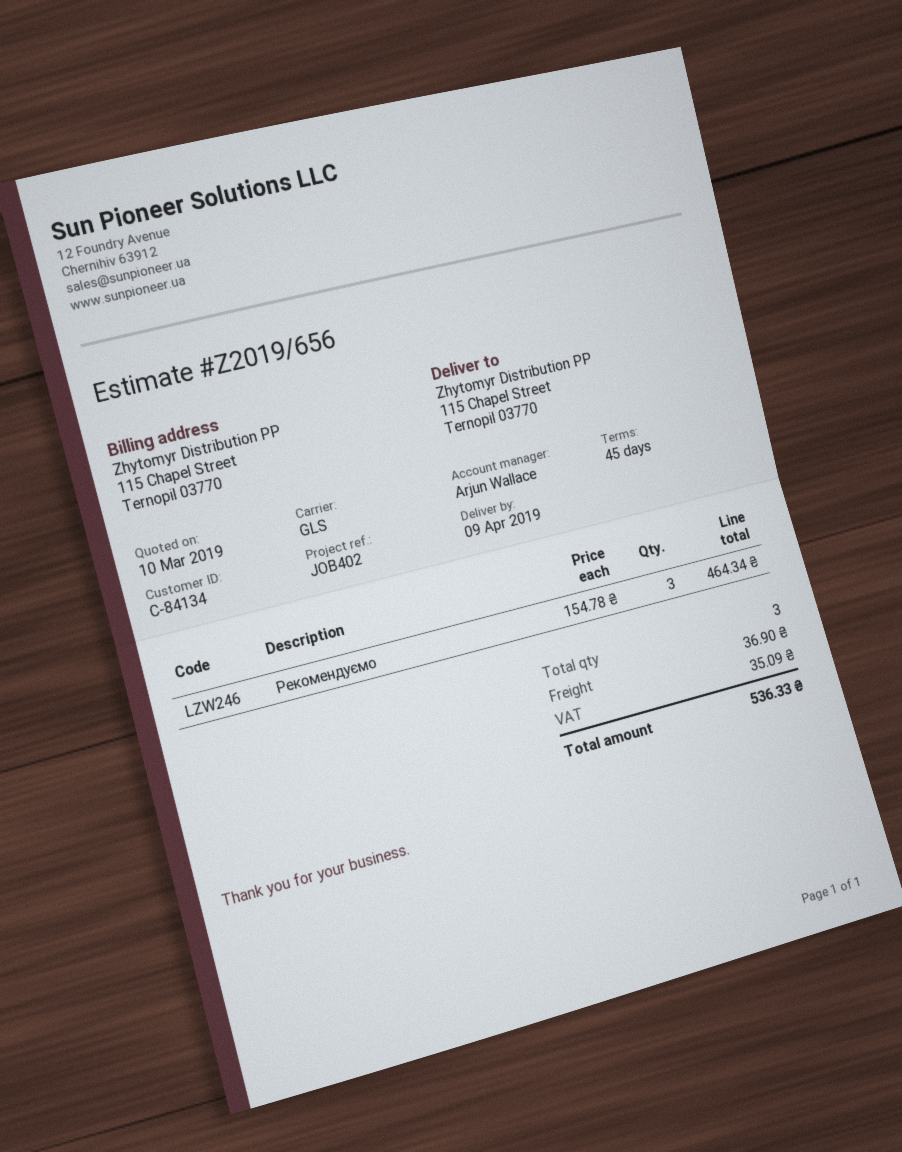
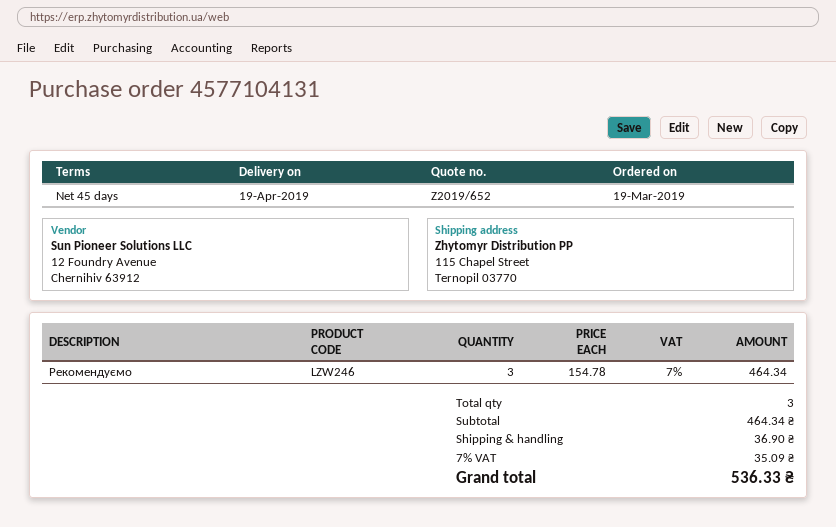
quote number: Z2019/656 -> Z2019/652
delivery date: 2019-04-09 -> 2019-04-19

